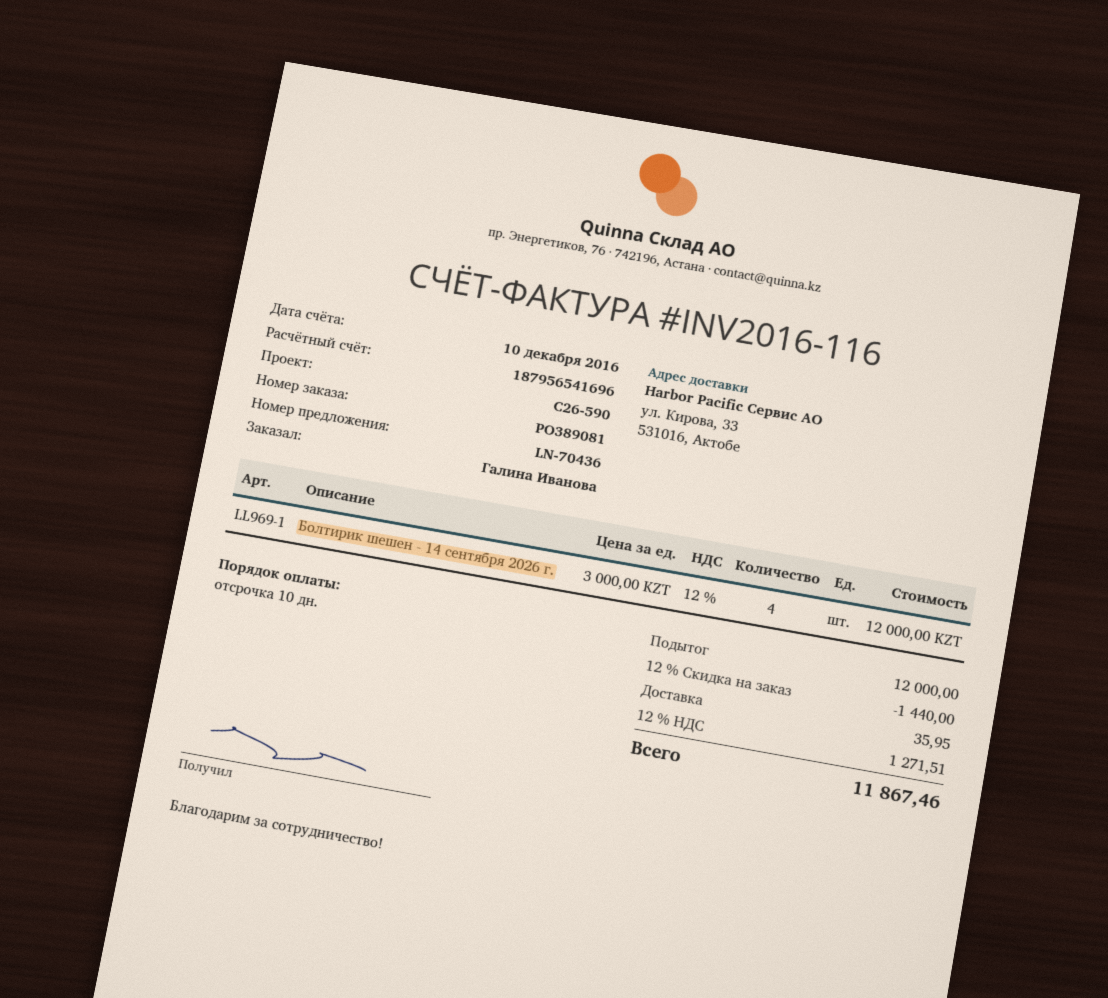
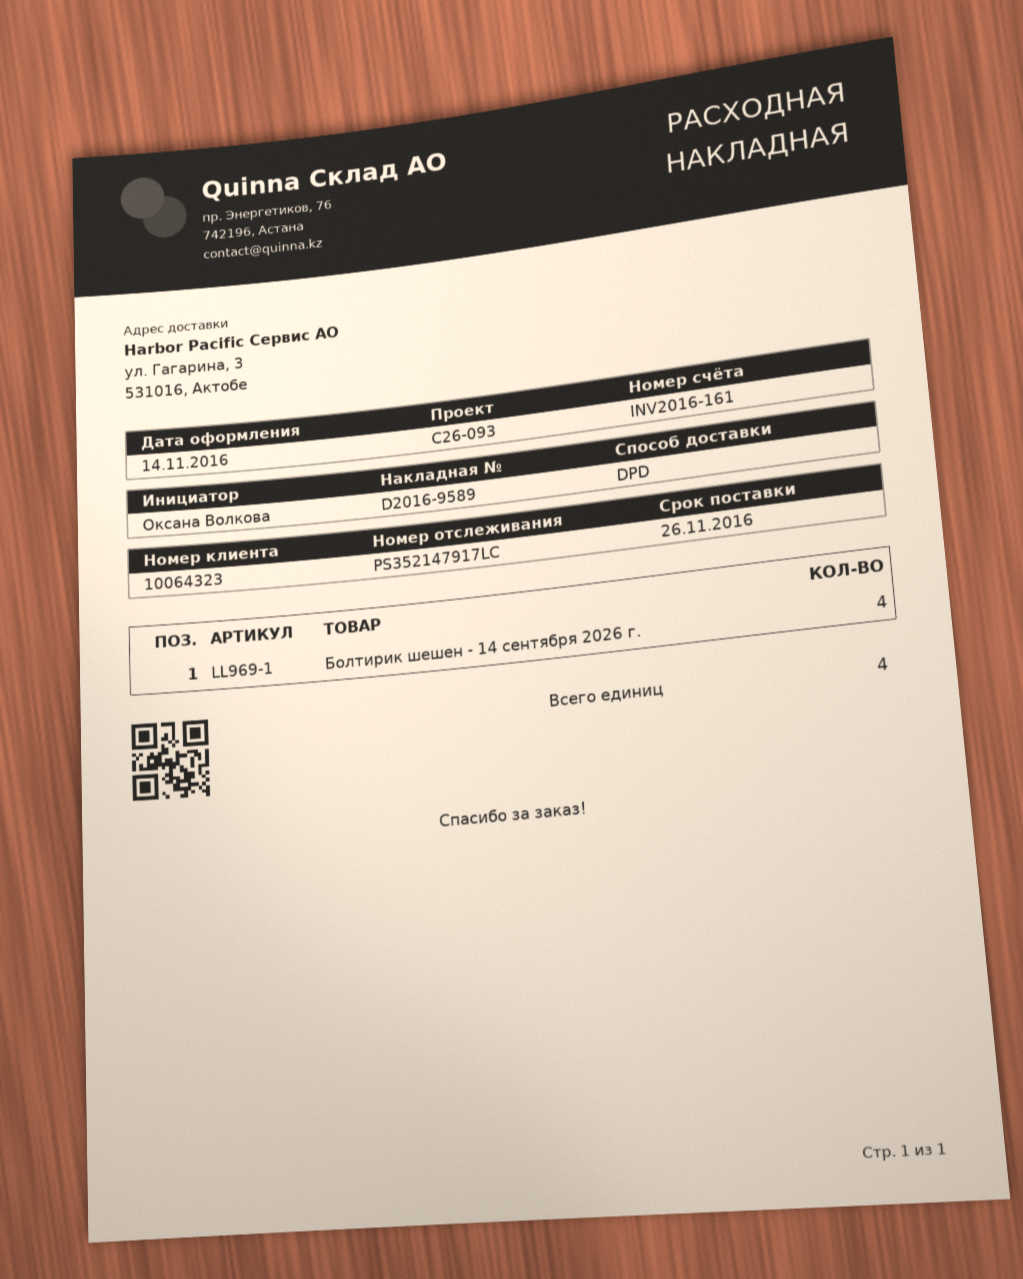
invoice number: INV2016-116 -> INV2016-161
reference: C26-590 -> C26-093
ordered by: Галина Иванова -> Оксана Волкова
ship to: ул. Кирова, 33, 531016, Актобе -> ул. Гагарина, 3, 531016, Актобе

